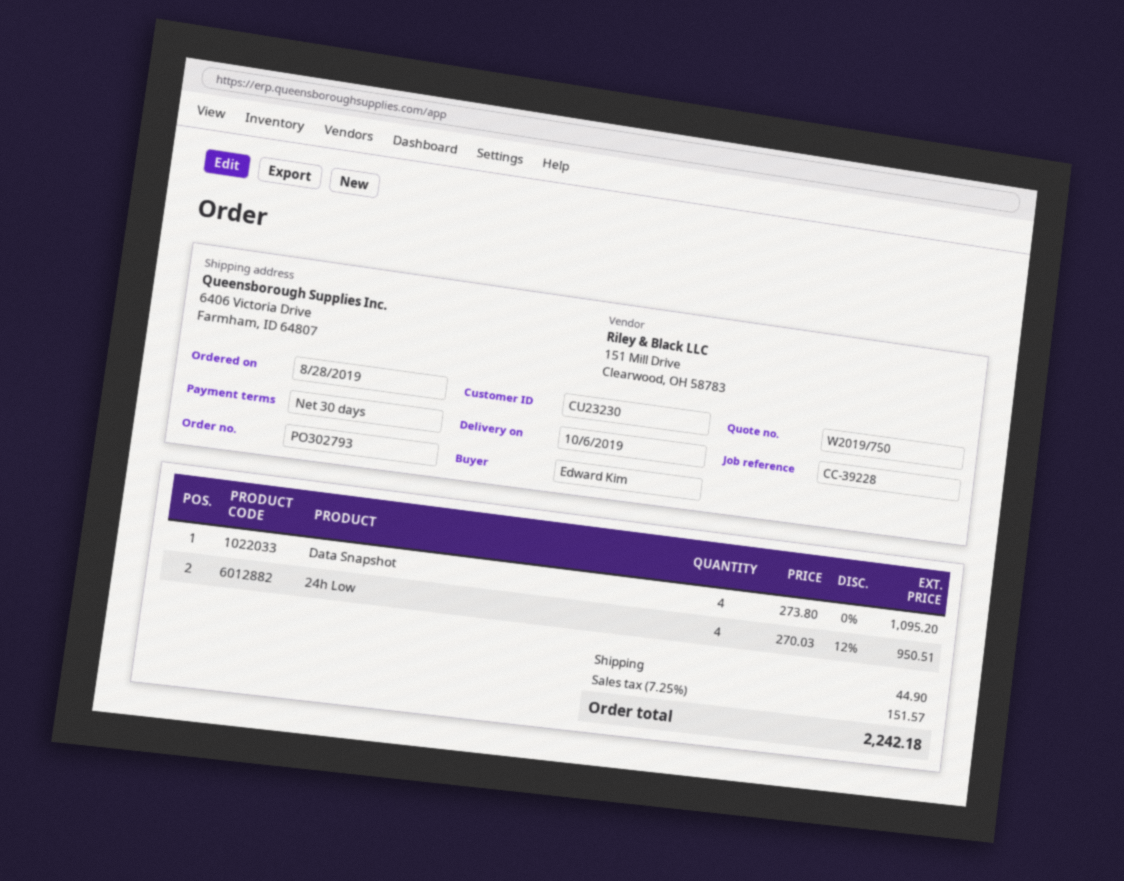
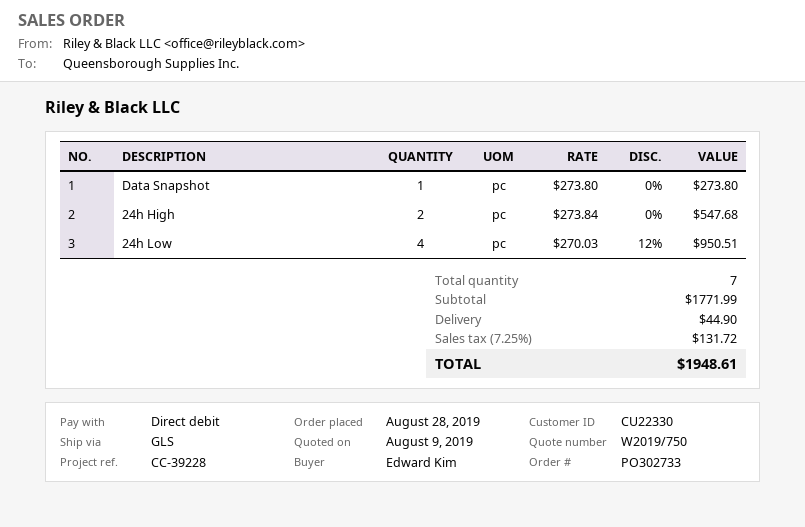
order number: PO302793 -> PO302733
customer number: CU23230 -> CU22330
Data Snapshot: 4 x 273.80 = 1095.20 -> 1 x 273.80 = 273.80
24h High: none -> 2 x 273.84 = 547.68
tax: 7.25% = 151.57 -> 7.25% = 131.72
total: 2242.18 -> 1948.61

